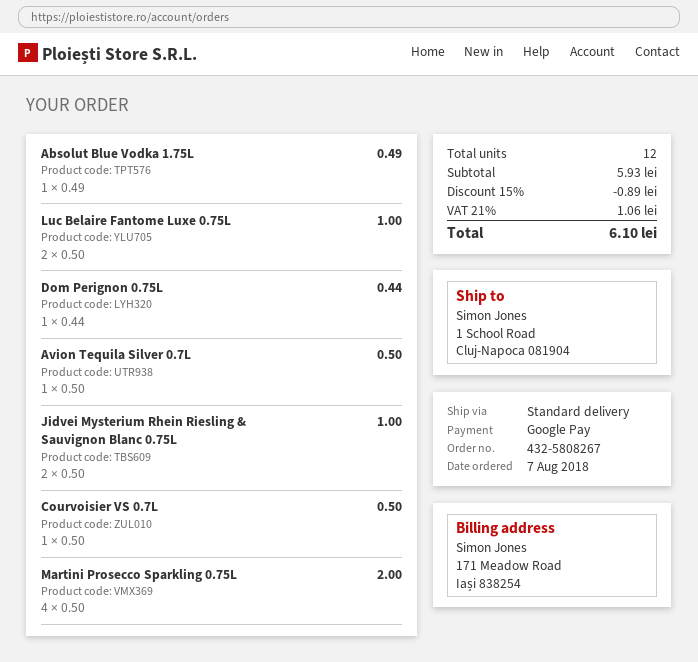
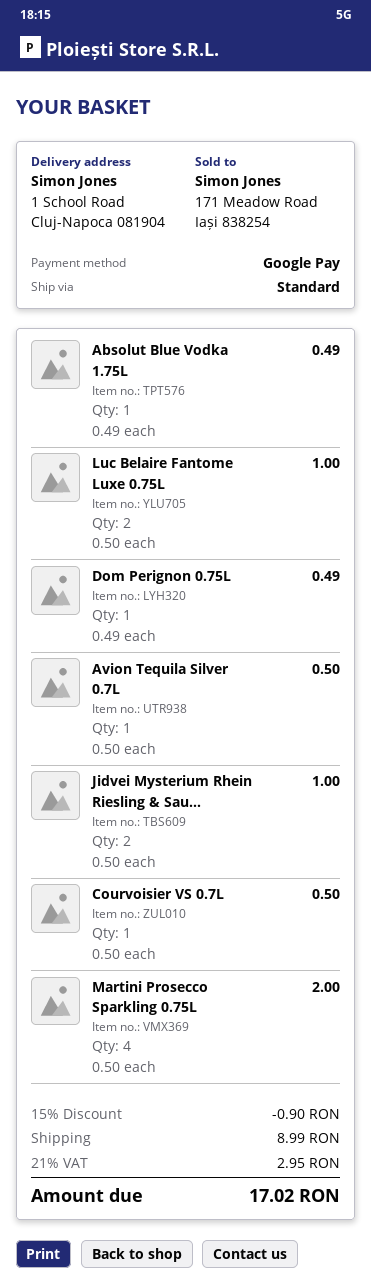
Dom Perignon 0.75L: 1 x 0.44 = 0.44 -> 1 x 0.49 = 0.49
discount: 15% = 0.89 -> 15% = 0.90
shipping: none -> 8.99
tax: 21% = 1.06 -> 21% = 2.95
total: 6.10 -> 17.02

